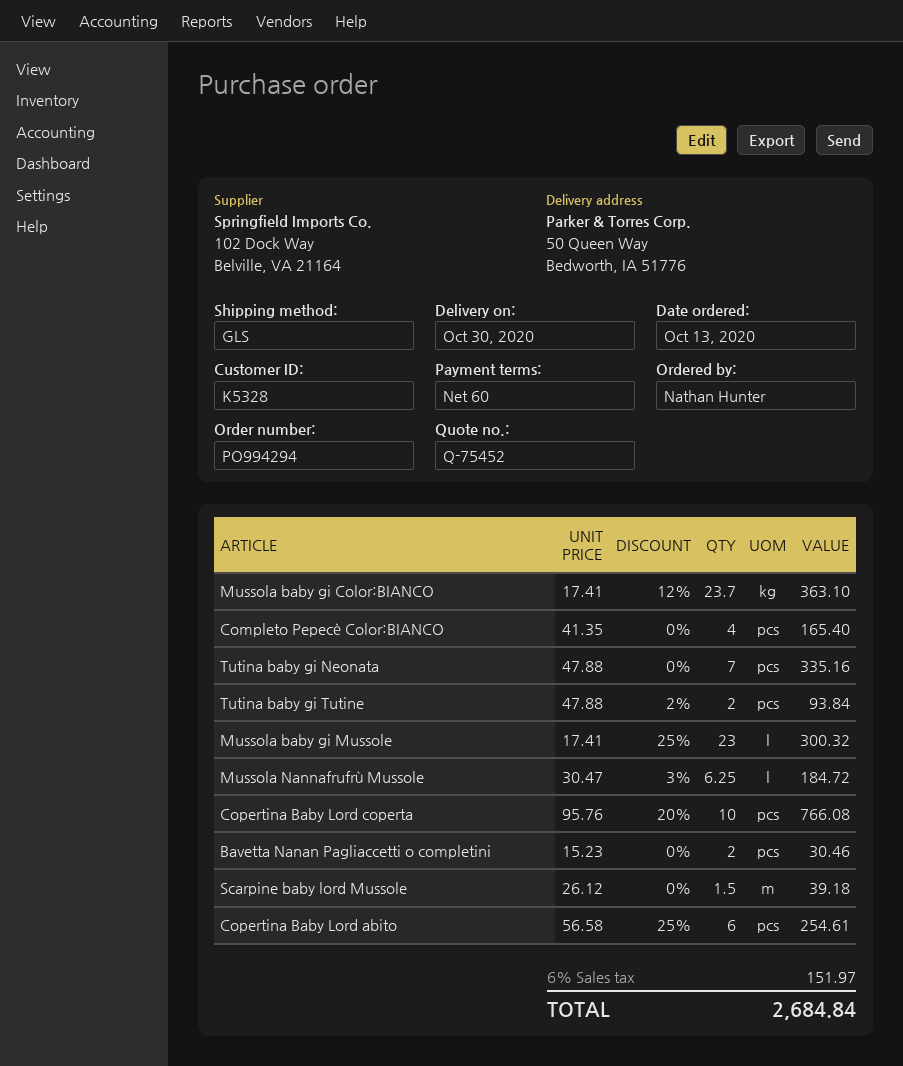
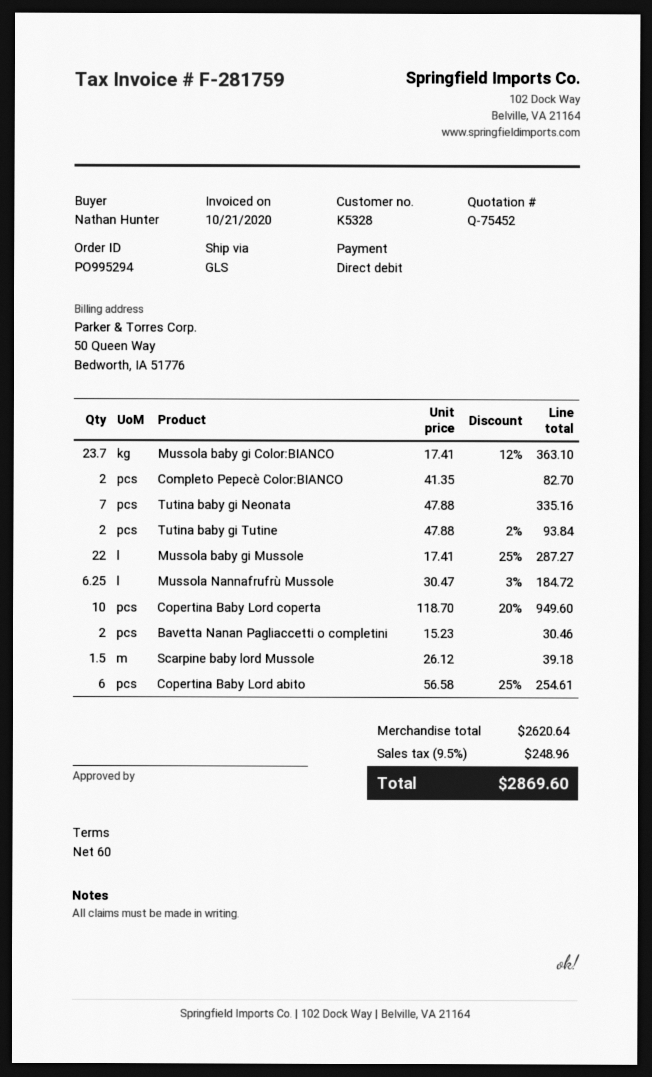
order number: PO994294 -> PO995294
Completo Pepecè Color:BIANCO: 4 x 41.35 = 165.40 -> 2 x 41.35 = 82.70
Mussola baby gi Mussole: 23 x 17.41 - 25% = 300.32 -> 22 x 17.41 - 25% = 287.27
Copertina Baby Lord coperta: 10 x 95.76 - 20% = 766.08 -> 10 x 118.70 - 20% = 949.60
tax: 6% = 151.97 -> 9.5% = 248.96
total: 2684.84 -> 2869.60

